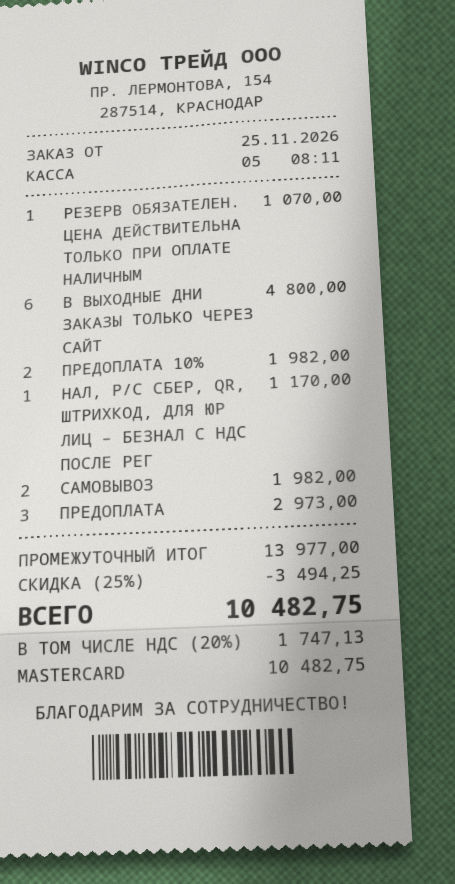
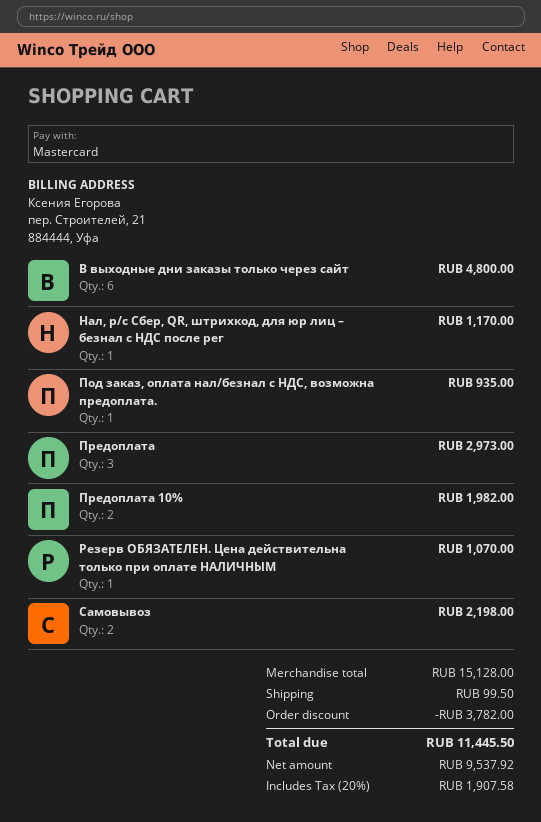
САМОВЫВОЗ: 2 for 1982.00 -> 2 for 2198.00
Под заказ, оплата нал/безнал с НДС, возможна предоплата.: none -> 1 for 935.00
subtotal: 13977.00 -> 15128.00
discount: 3494.25 -> 3782.00
shipping: none -> 99.50
tax: 20% = 1747.13 -> 20% = 1907.58
total: 10482.75 -> 11445.50

